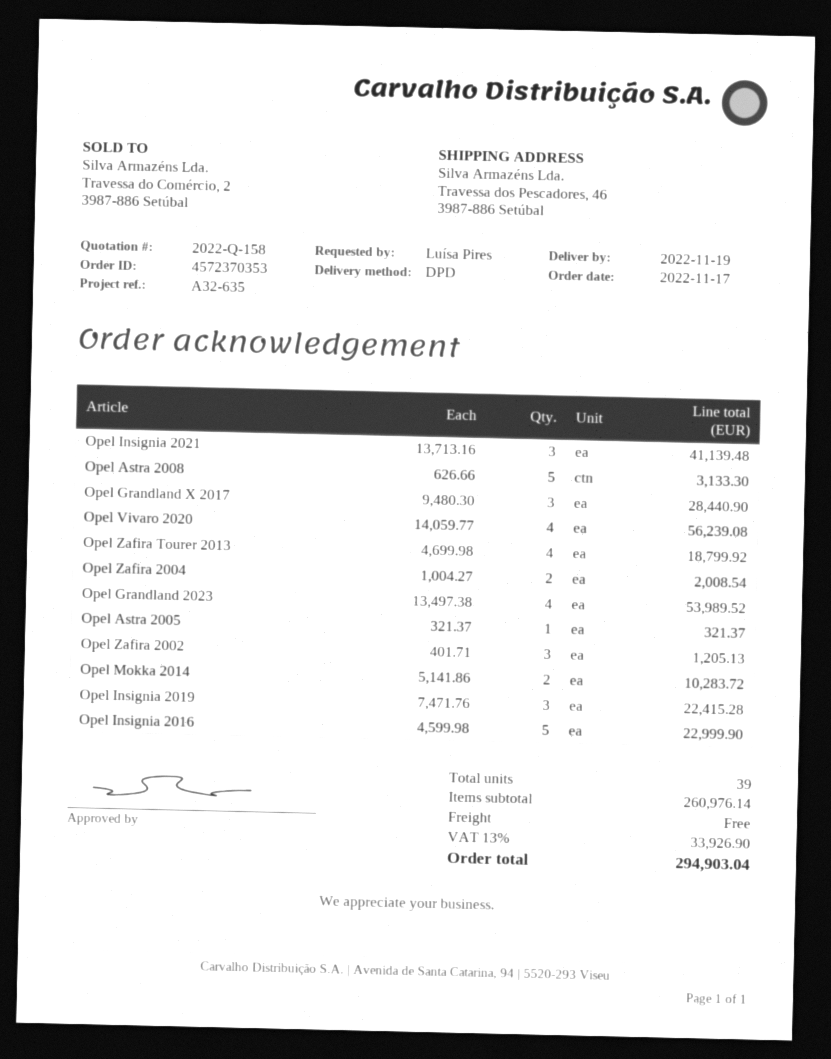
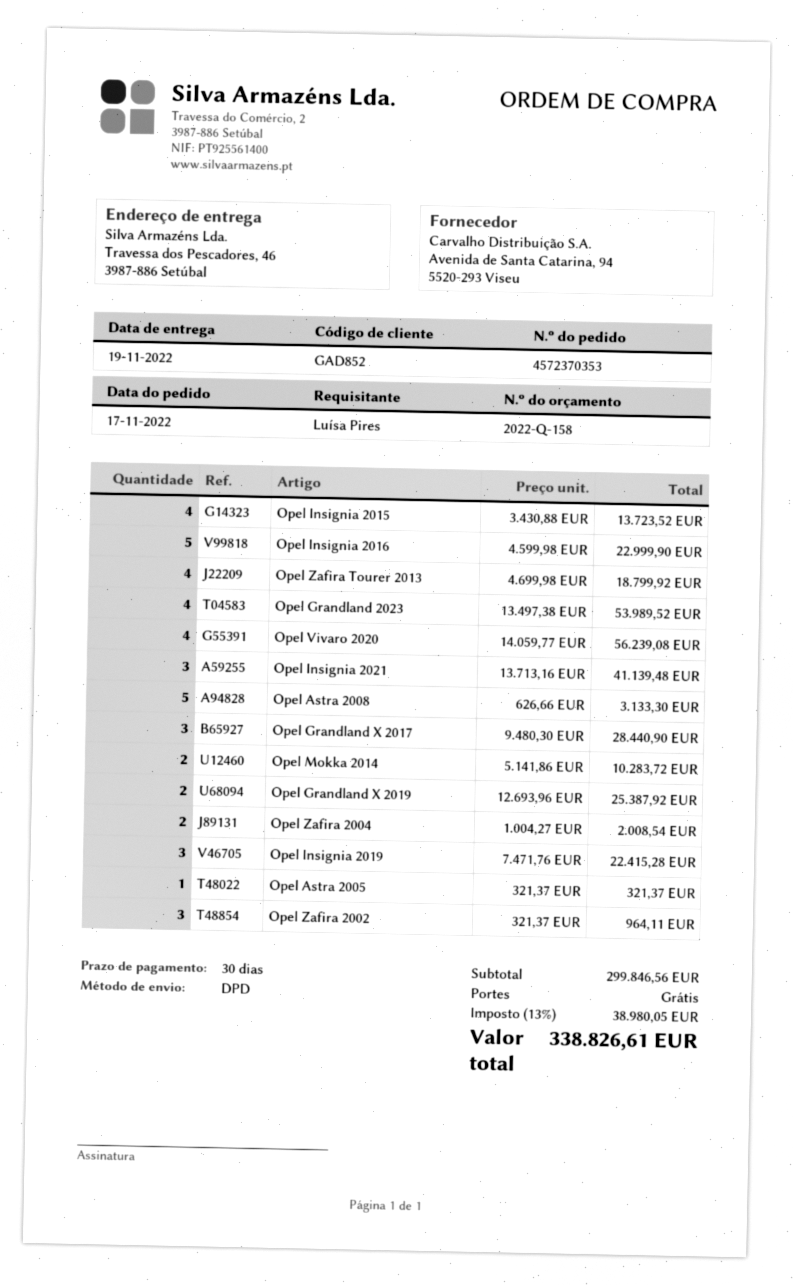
Opel Zafira 2002: 3 x 401.71 = 1205.13 -> 3 x 321.37 = 964.11
Opel Insignia 2015: none -> 4 x 3430.88 = 13723.52
Opel Grandland X 2019: none -> 2 x 12693.96 = 25387.92
subtotal: 260976.14 -> 299846.56
tax: 13% = 33926.90 -> 13% = 38980.05
total: 294903.04 -> 338826.61

